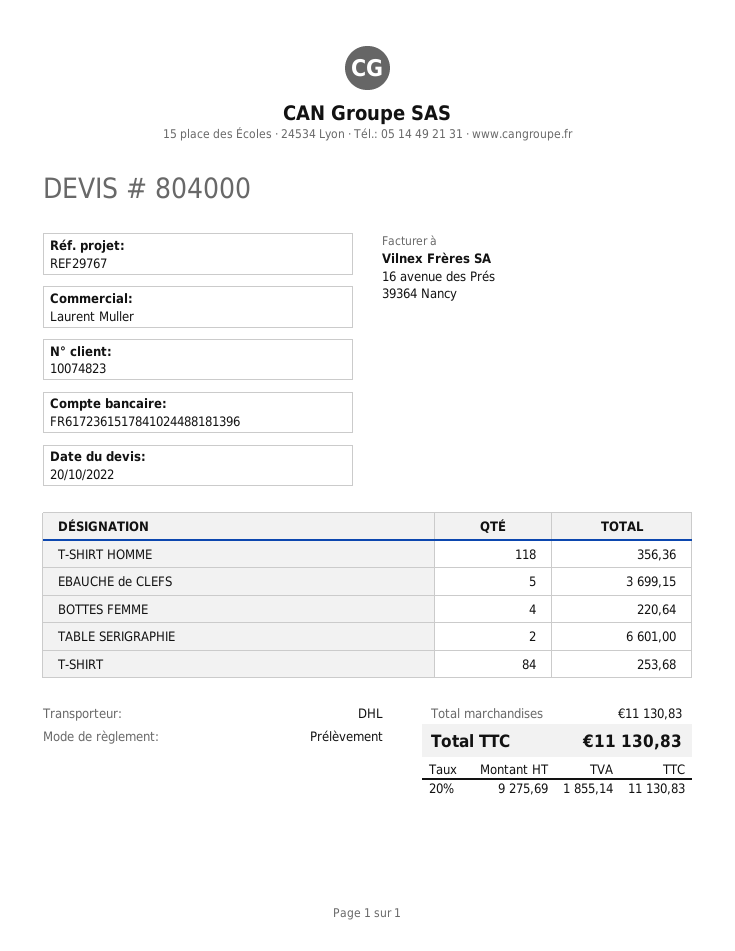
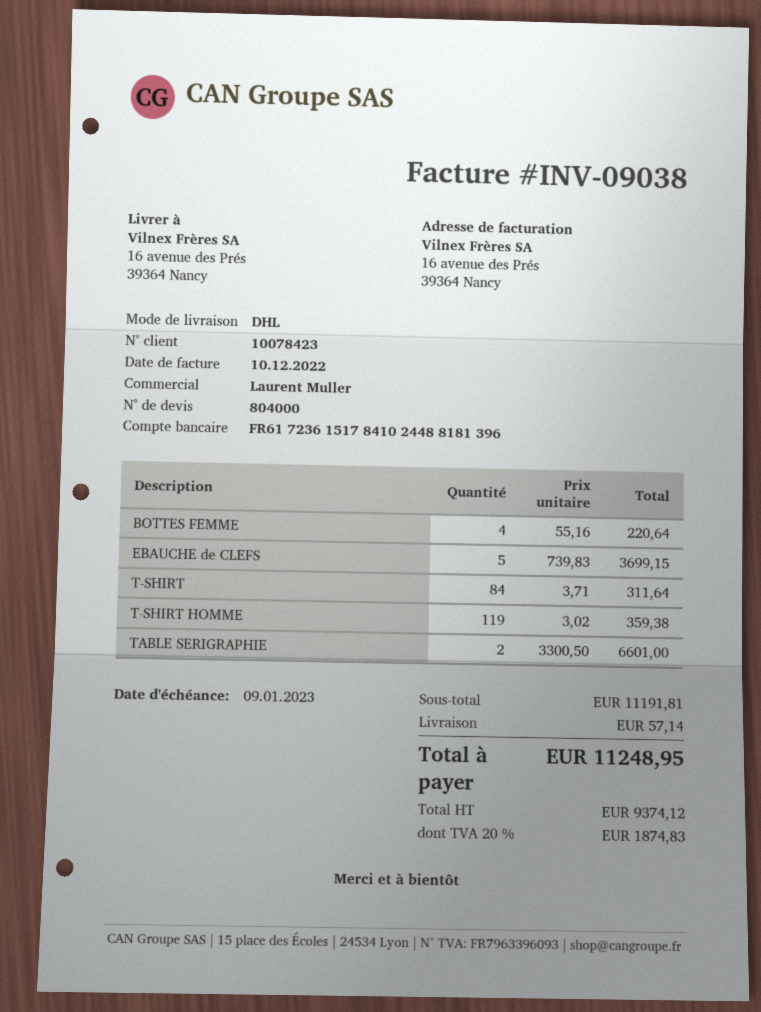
customer number: 10074823 -> 10078423
T-SHIRT HOMME: 118 for 356.36 -> 119 for 359.38
T-SHIRT: 84 for 253.68 -> 84 for 311.64
subtotal: 11130.83 -> 11191.81
shipping: none -> 57.14
net: 9275.69 -> 9374.12
tax: 20% = 1855.14 -> 20% = 1874.83
total: 11130.83 -> 11248.95

